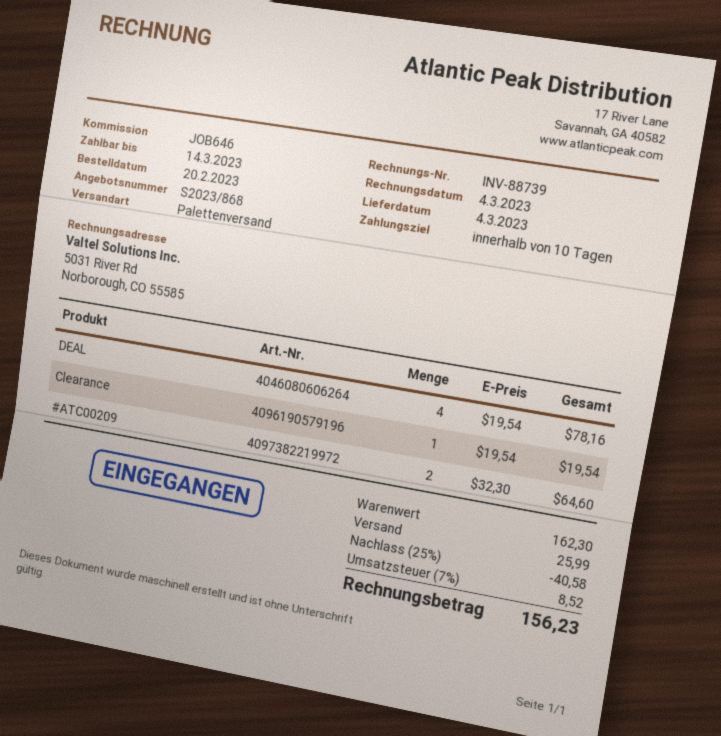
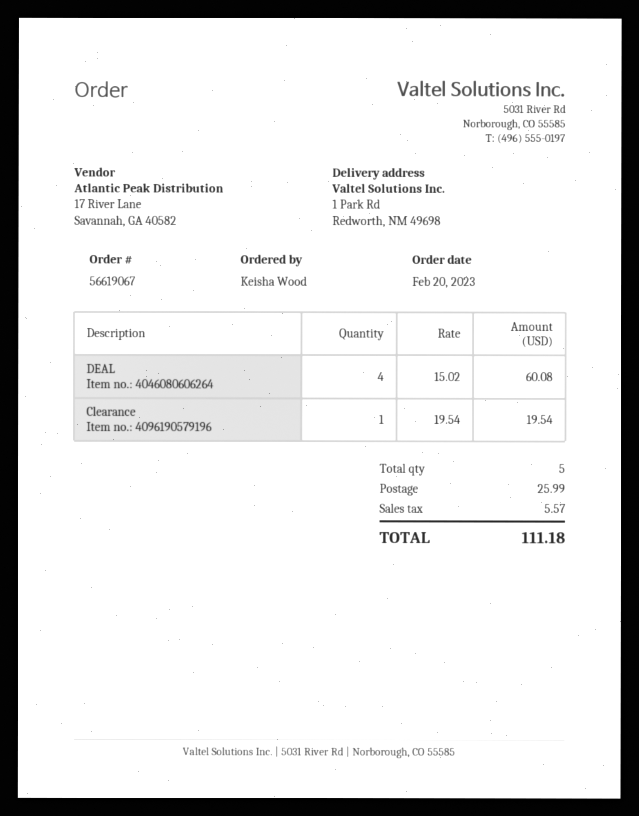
DEAL: 4 x 19.54 = 78.16 -> 4 x 15.02 = 60.08
#ATC00209: 2 x 32.30 = 64.60 -> none
discount: 25% = 40.58 -> none
tax: 8.52 -> 5.57
total: 156.23 -> 111.18

